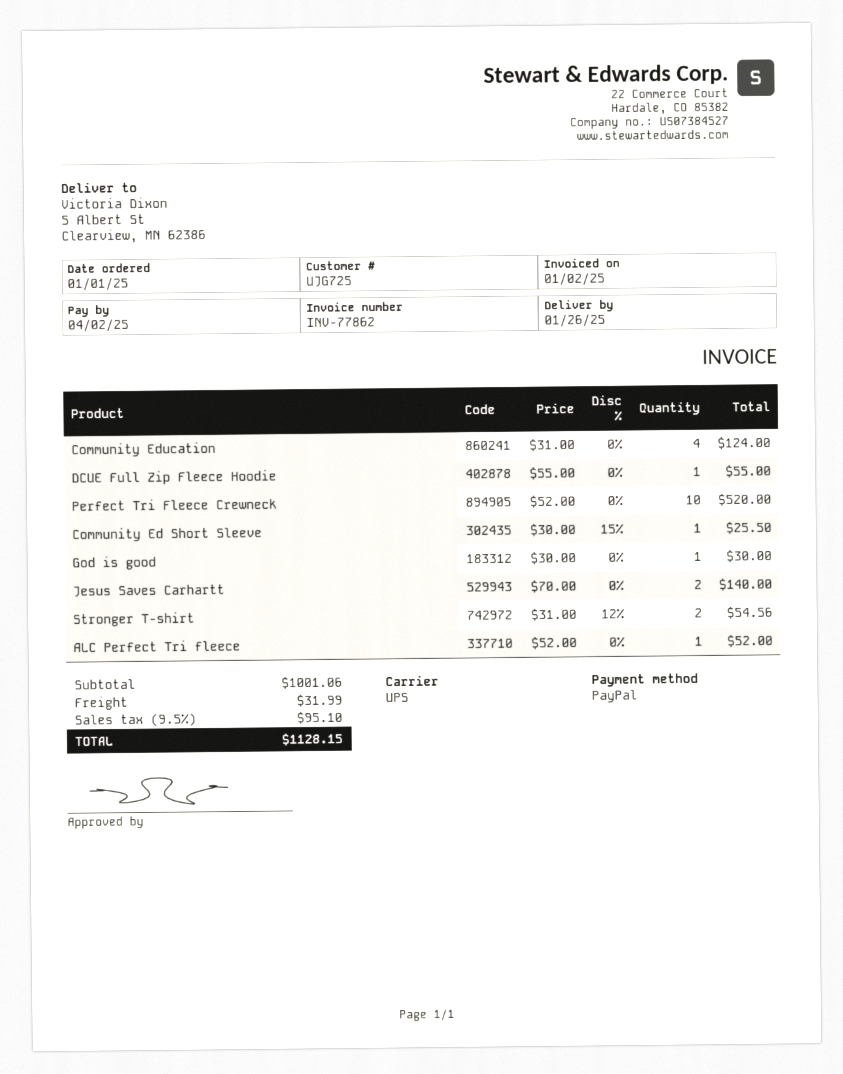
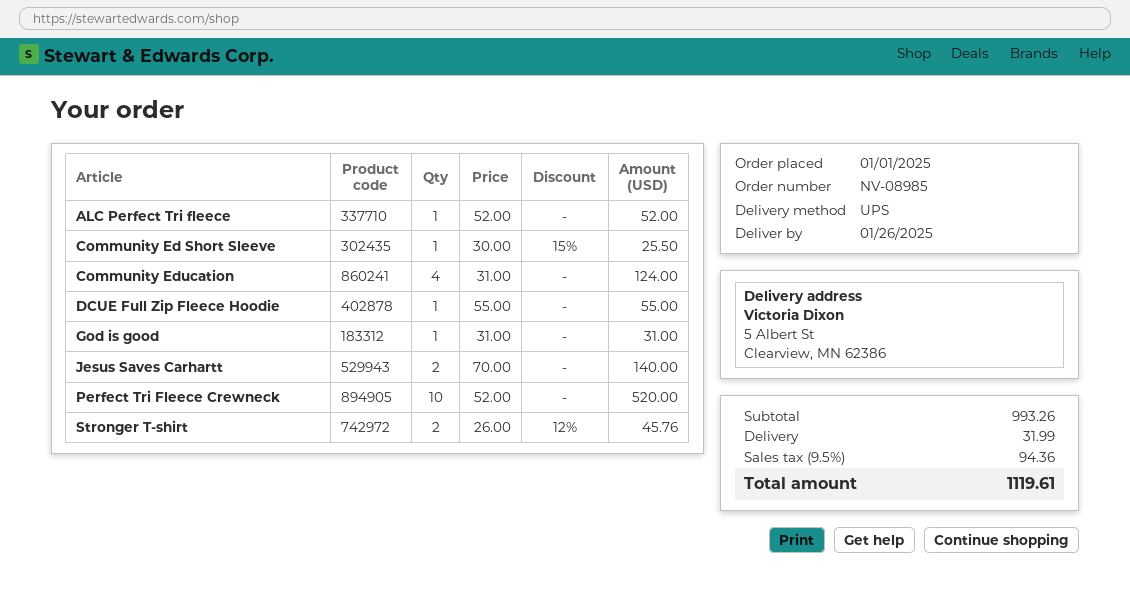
God is good: 1 x 30.00 = 30.00 -> 1 x 31.00 = 31.00
Stronger T-shirt: 2 x 31.00 - 12% = 54.56 -> 2 x 26.00 - 12% = 45.76
subtotal: 1001.06 -> 993.26
tax: 9.5% = 95.10 -> 9.5% = 94.36
total: 1128.15 -> 1119.61

